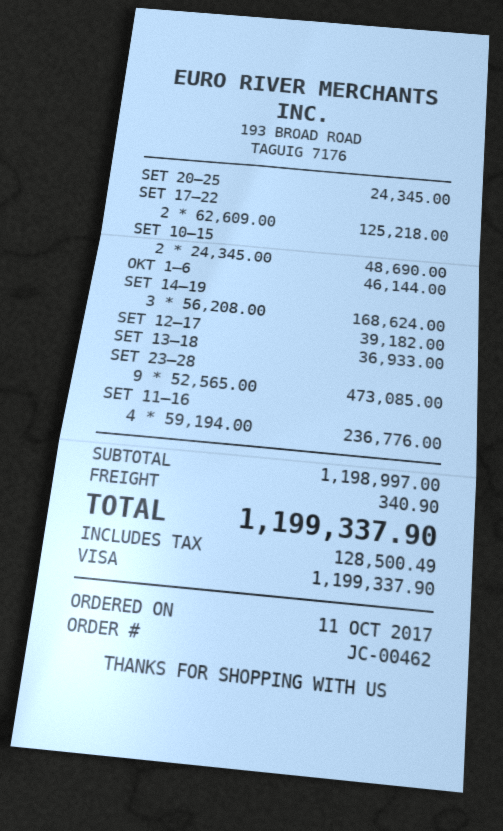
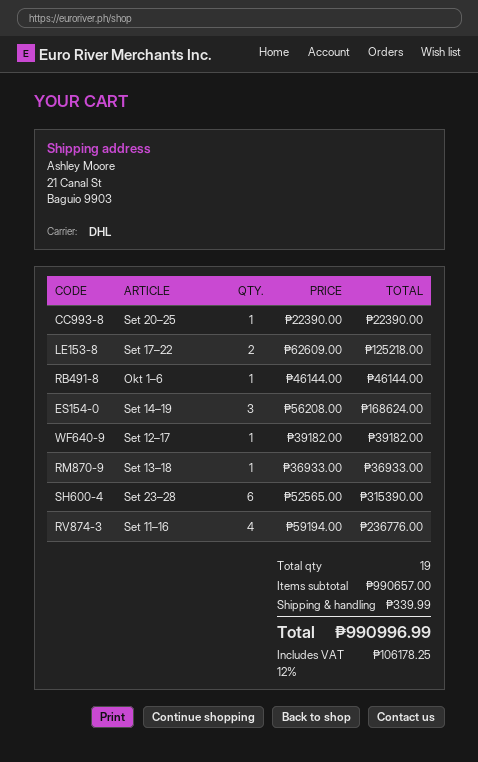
SET 20–25: 1 x 24345.00 = 24345.00 -> 1 x 22390.00 = 22390.00
SET 10–15: 2 x 24345.00 = 48690.00 -> none
SET 23–28: 9 x 52565.00 = 473085.00 -> 6 x 52565.00 = 315390.00
subtotal: 1198997.00 -> 990657.00
shipping: 340.90 -> 339.99
tax: 128500.49 -> 106178.25
total: 1199337.90 -> 990996.99

